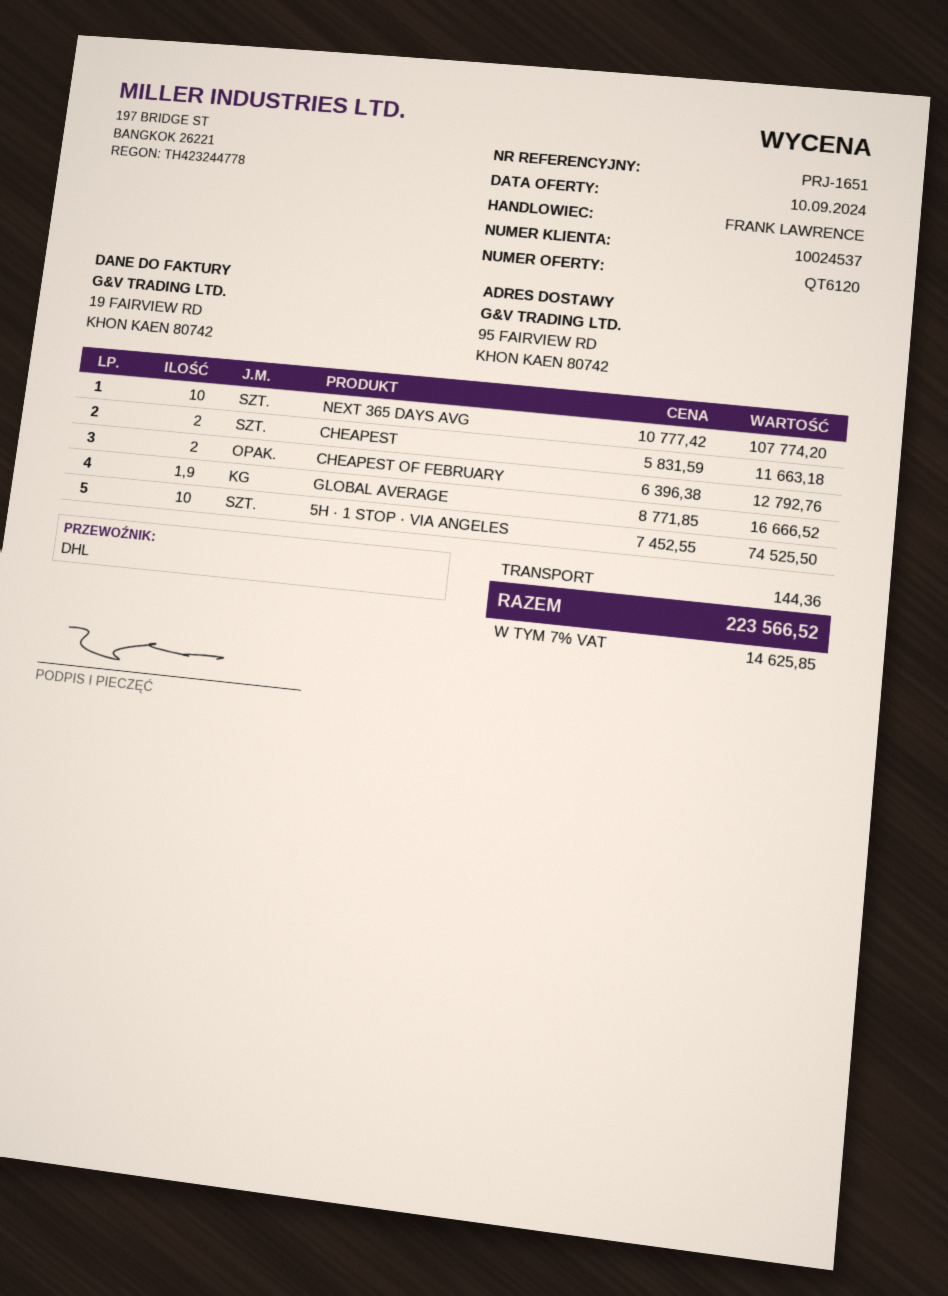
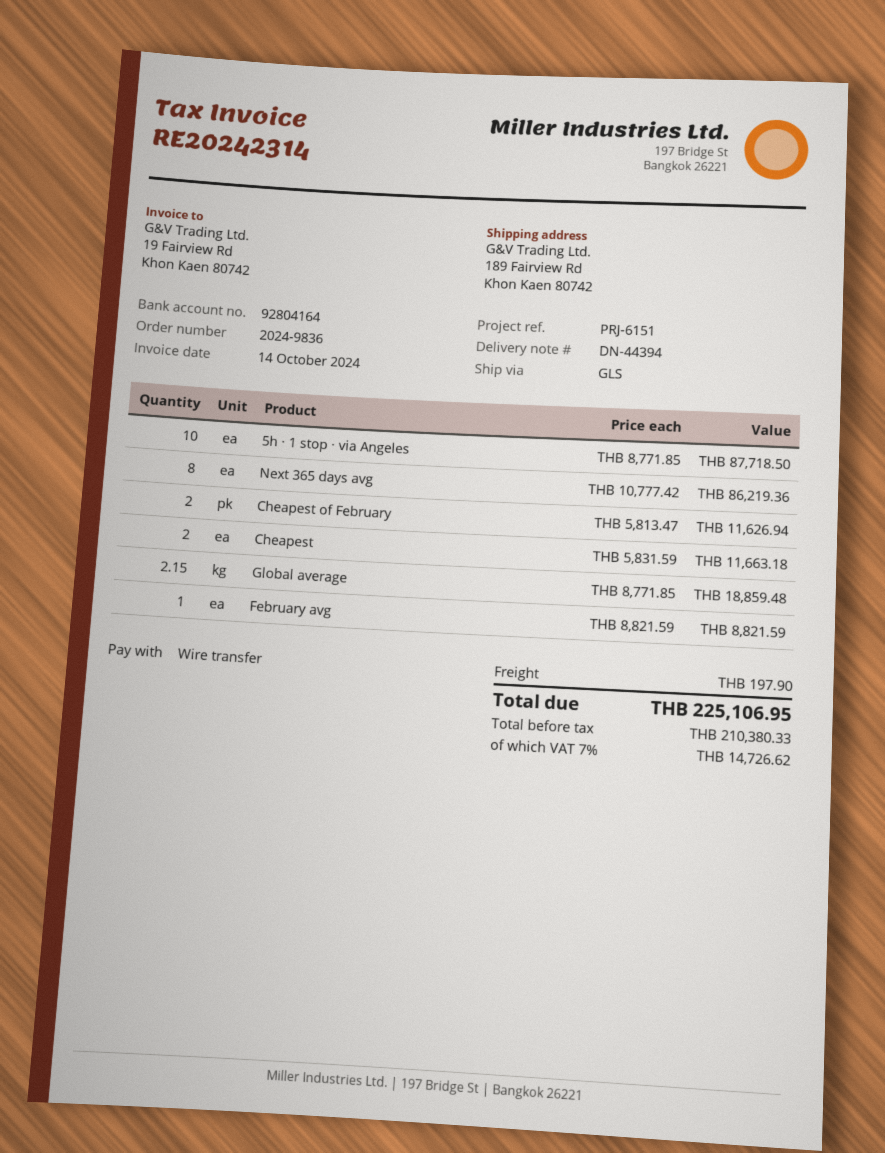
reference: PRJ-1651 -> PRJ-6151
shipping method: DHL -> GLS
ship to: 95 FAIRVIEW RD, KHON KAEN 80742 -> 189 Fairview Rd, Khon Kaen 80742
NEXT 365 DAYS AVG: 10 x 10777.42 = 107774.20 -> 8 x 10777.42 = 86219.36
CHEAPEST OF FEBRUARY: 2 x 6396.38 = 12792.76 -> 2 x 5813.47 = 11626.94
GLOBAL AVERAGE: 1.9 x 8771.85 = 16666.52 -> 2.15 x 8771.85 = 18859.48
5H · 1 STOP · VIA ANGELES: 10 x 7452.55 = 74525.50 -> 10 x 8771.85 = 87718.50
February avg: none -> 1 x 8821.59 = 8821.59
shipping: 144.36 -> 197.90
tax: 7% = 14625.85 -> 7% = 14726.62
total: 223566.52 -> 225106.95

